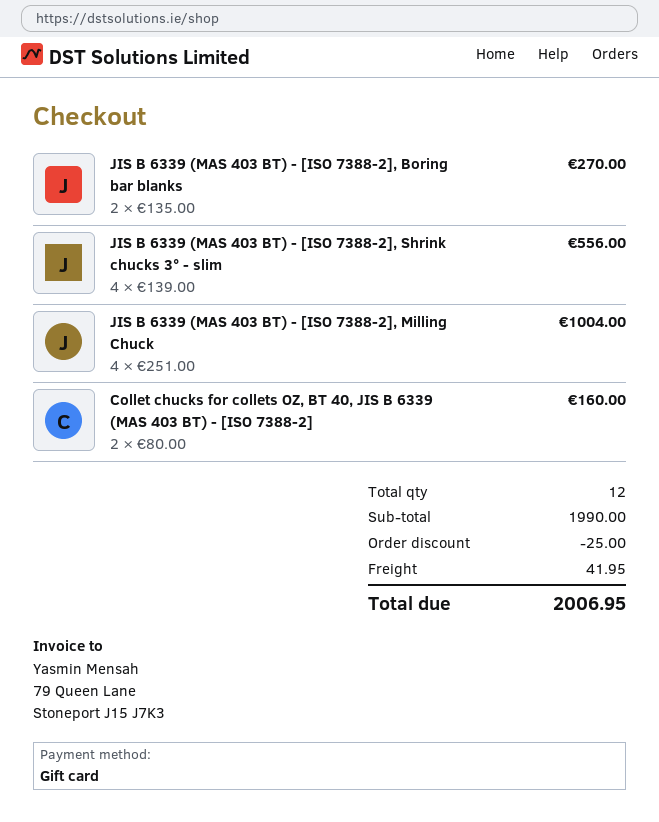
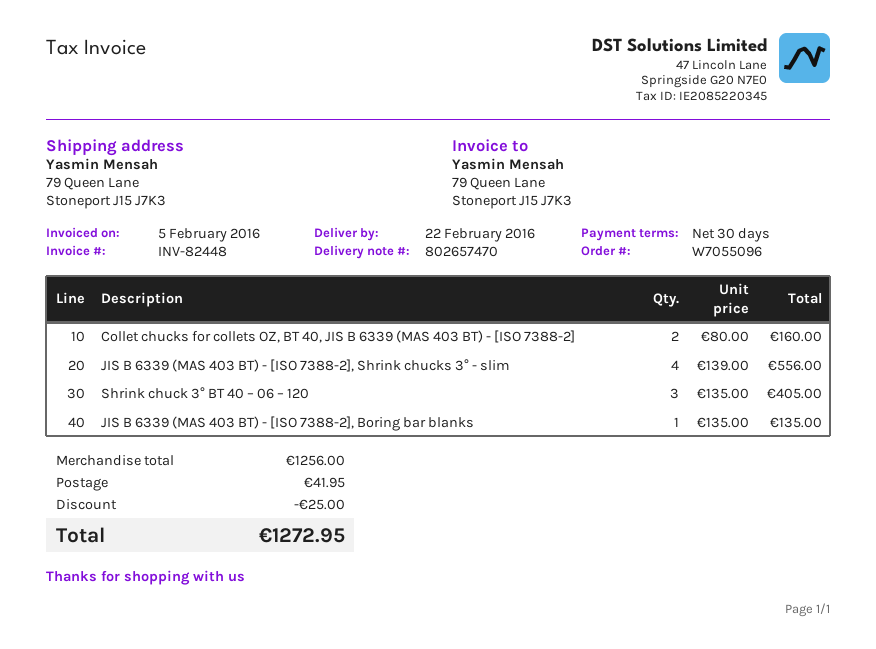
JIS B 6339 (MAS 403 BT) - [ISO 7388-2], Boring bar blanks: 2 x 135.00 = 270.00 -> 1 x 135.00 = 135.00
JIS B 6339 (MAS 403 BT) - [ISO 7388-2], Milling Chuck: 4 x 251.00 = 1004.00 -> none
Shrink chuck 3° BT 40 – 06 – 120: none -> 3 x 135.00 = 405.00
subtotal: 1990.00 -> 1256.00
total: 2006.95 -> 1272.95

